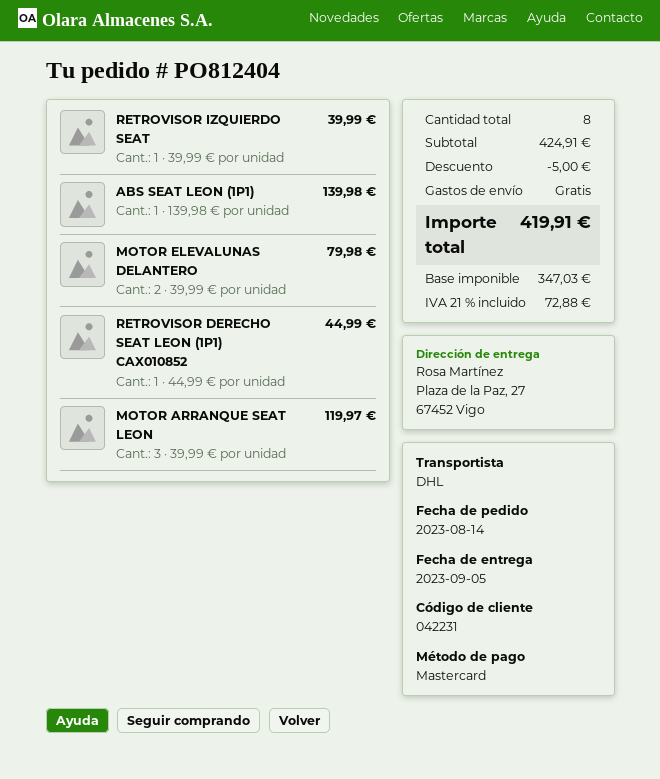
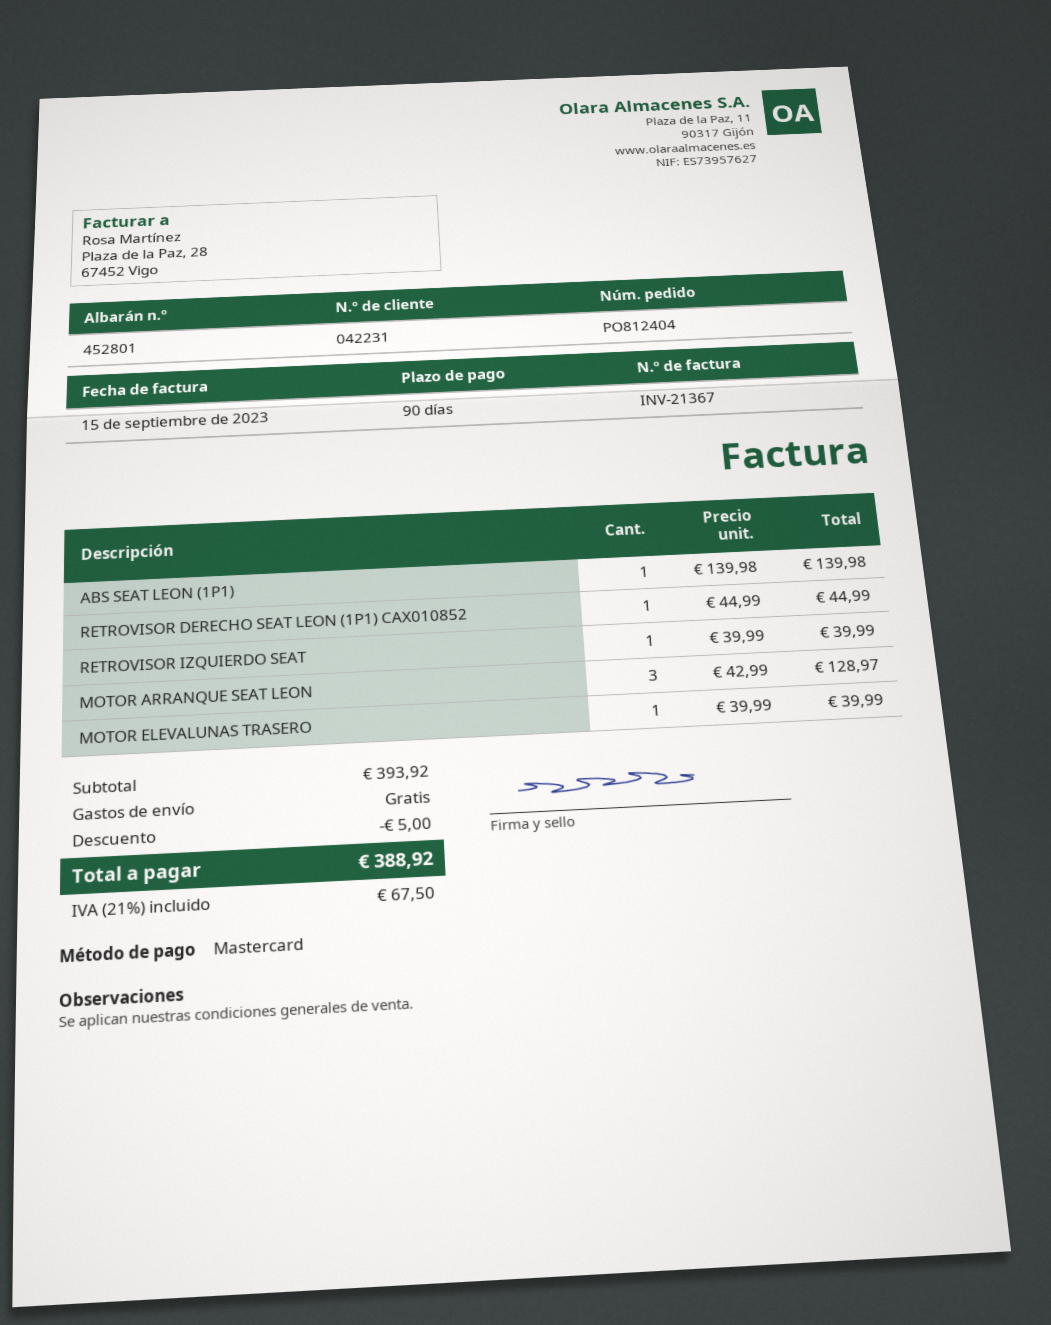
MOTOR ELEVALUNAS DELANTERO: 2 x 39.99 = 79.98 -> none
MOTOR ARRANQUE SEAT LEON: 3 x 39.99 = 119.97 -> 3 x 42.99 = 128.97
MOTOR ELEVALUNAS TRASERO: none -> 1 x 39.99 = 39.99
subtotal: 424.91 -> 393.92
tax: 21% = 72.88 -> 21% = 67.50
total: 419.91 -> 388.92

